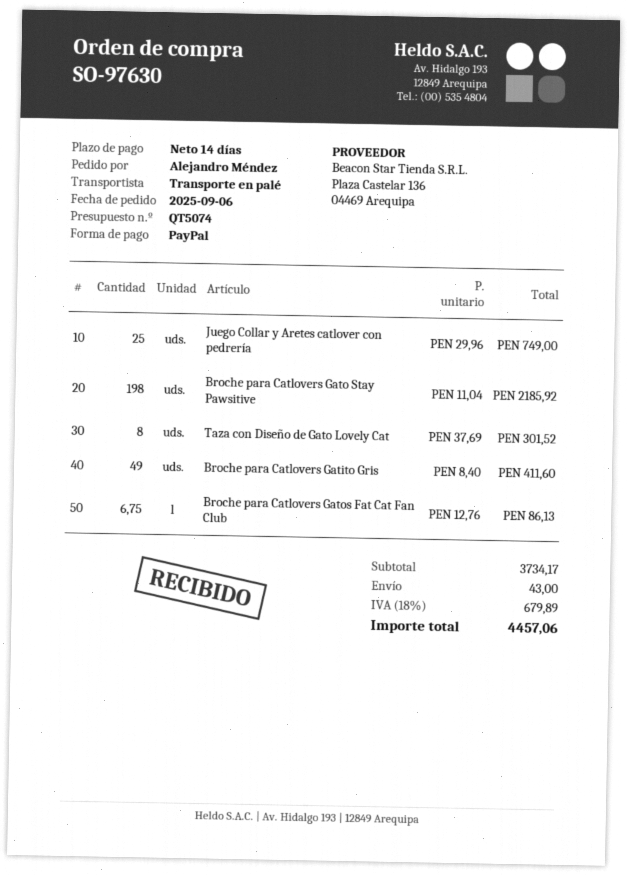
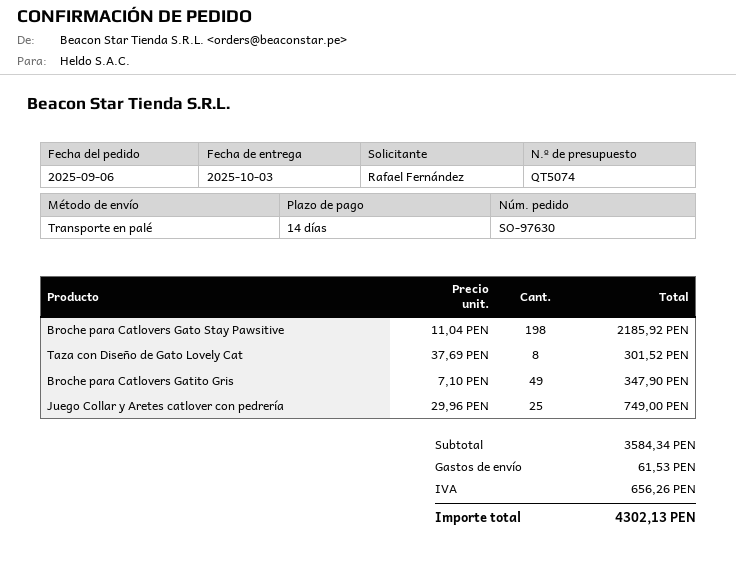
ordered by: Alejandro Méndez -> Rafael Fernández
Broche para Catlovers Gatito Gris: 49 x 8.40 = 411.60 -> 49 x 7.10 = 347.90
Broche para Catlovers Gatos Fat Cat Fan Club: 6.75 x 12.76 = 86.13 -> none
subtotal: 3734.17 -> 3584.34
shipping: 43.00 -> 61.53
tax: 679.89 -> 656.26
total: 4457.06 -> 4302.13

